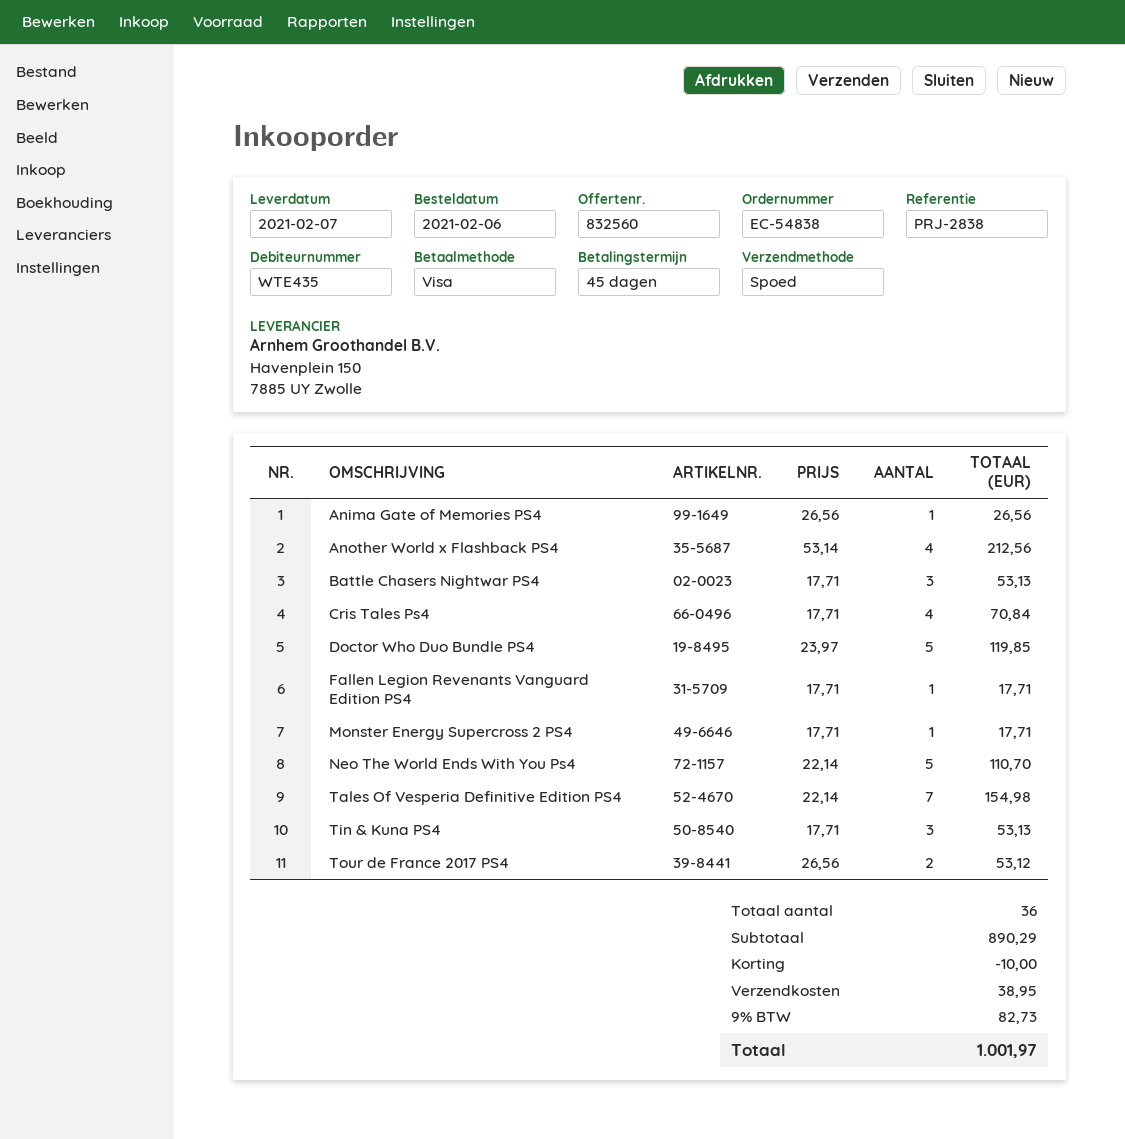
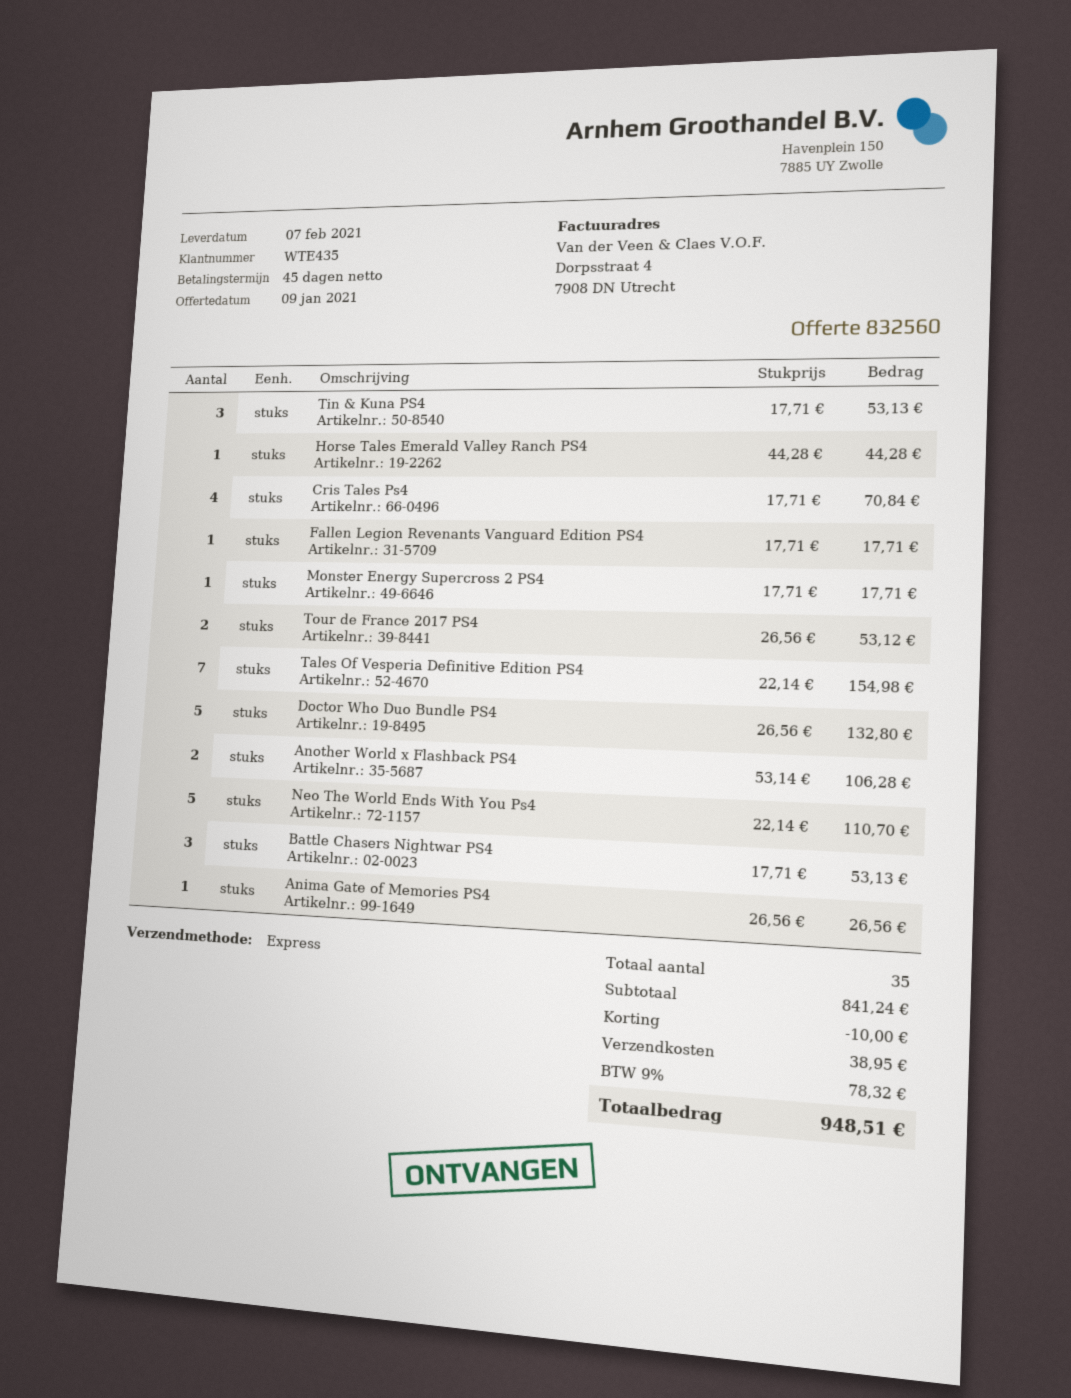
Another World x Flashback PS4: 4 x 53.14 = 212.56 -> 2 x 53.14 = 106.28
Doctor Who Duo Bundle PS4: 5 x 23.97 = 119.85 -> 5 x 26.56 = 132.80
Horse Tales Emerald Valley Ranch PS4: none -> 1 x 44.28 = 44.28
total quantity: 36 -> 35
subtotal: 890.29 -> 841.24
tax: 9% = 82.73 -> 9% = 78.32
total: 1001.97 -> 948.51

